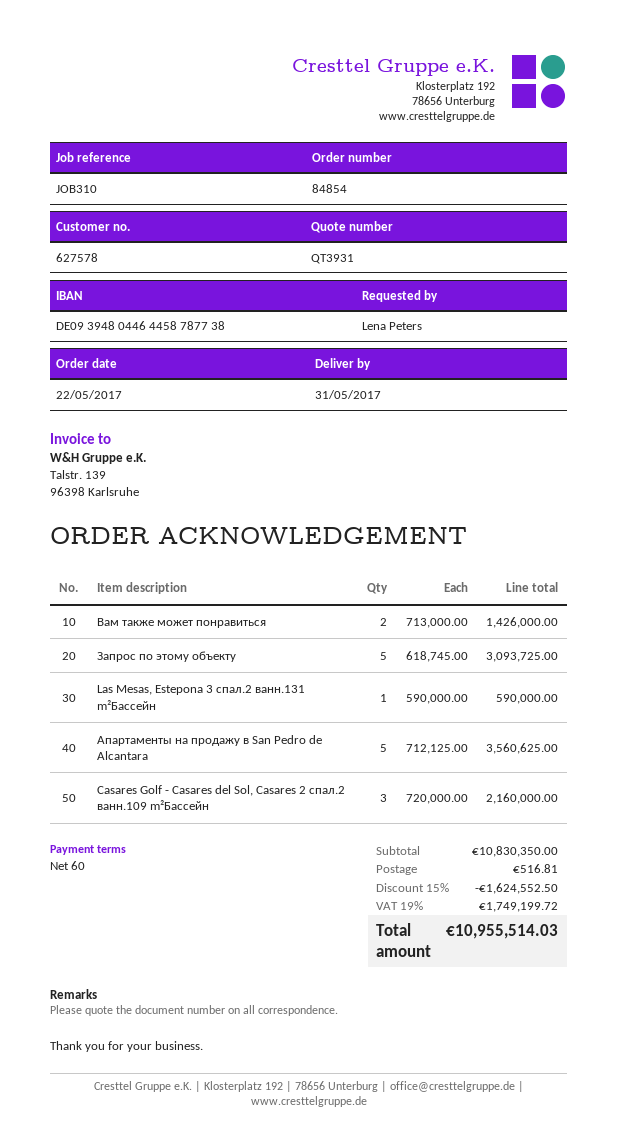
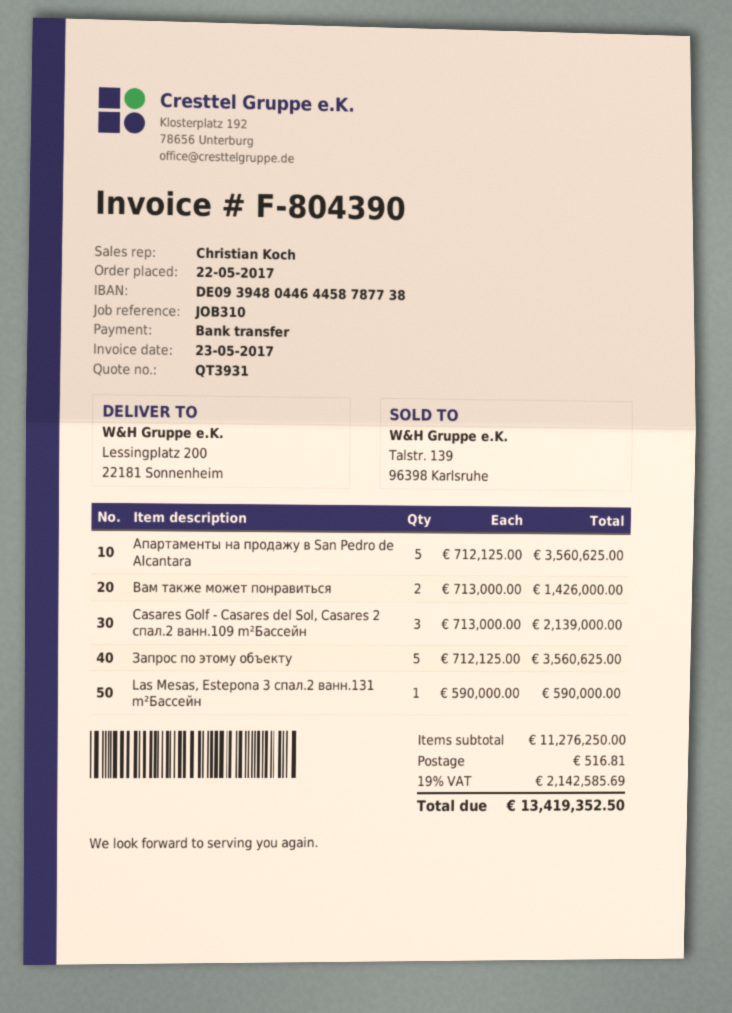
Запрос по этому объекту: 5 x 618745.00 = 3093725.00 -> 5 x 712125.00 = 3560625.00
Casares Golf - Casares del Sol, Casares 2 спал.2 ванн.109 m²Бассейн: 3 x 720000.00 = 2160000.00 -> 3 x 713000.00 = 2139000.00
subtotal: 10830350.00 -> 11276250.00
discount: 15% = 1624552.50 -> none
tax: 19% = 1749199.72 -> 19% = 2142585.69
total: 10955514.03 -> 13419352.50

